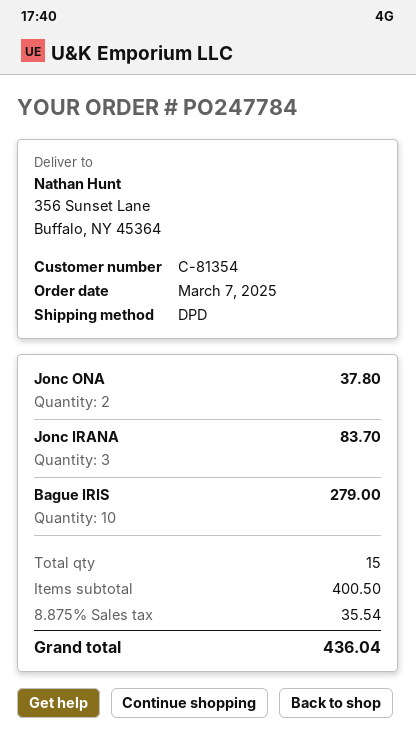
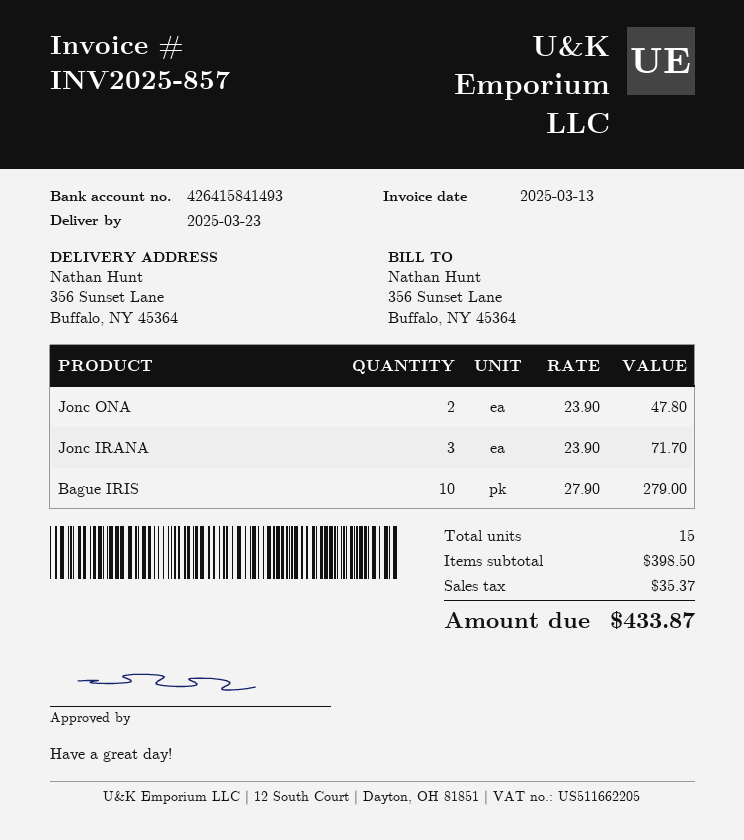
Jonc ONA: 2 for 37.80 -> 2 for 47.80
Jonc IRANA: 3 for 83.70 -> 3 for 71.70
subtotal: 400.50 -> 398.50
tax: 35.54 -> 35.37
total: 436.04 -> 433.87

